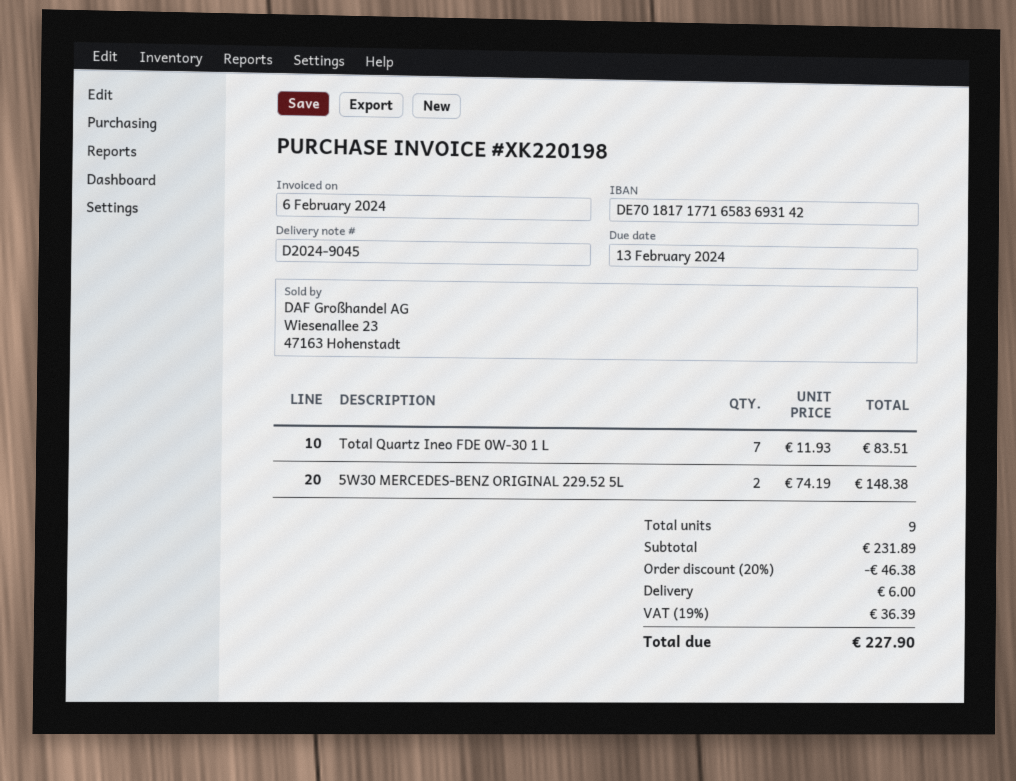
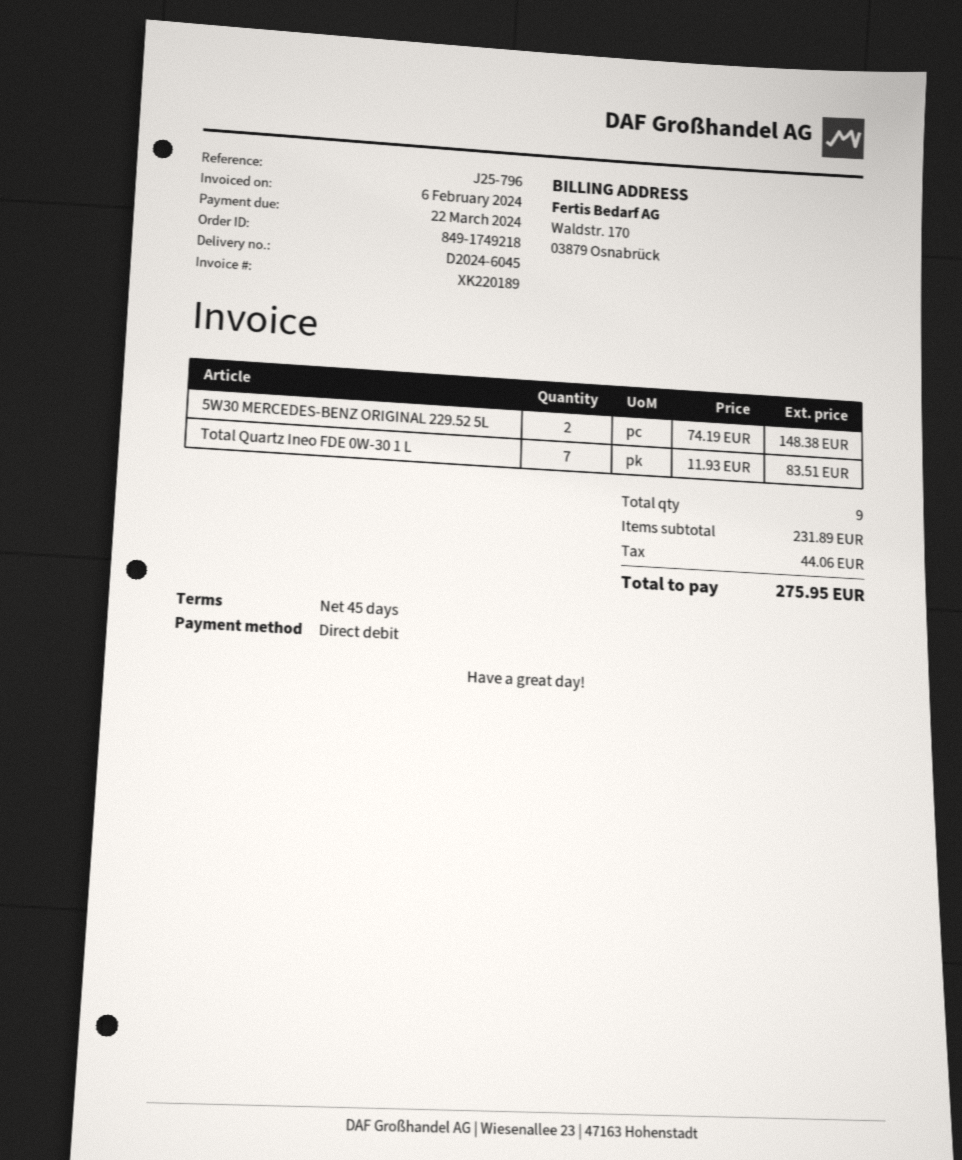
delivery note number: D2024-9045 -> D2024-6045
invoice number: XK220198 -> XK220189
due date: 2024-02-13 -> 2024-03-22
discount: 20% = 46.38 -> none
shipping: 6.00 -> none
tax: 36.39 -> 44.06
total: 227.90 -> 275.95

